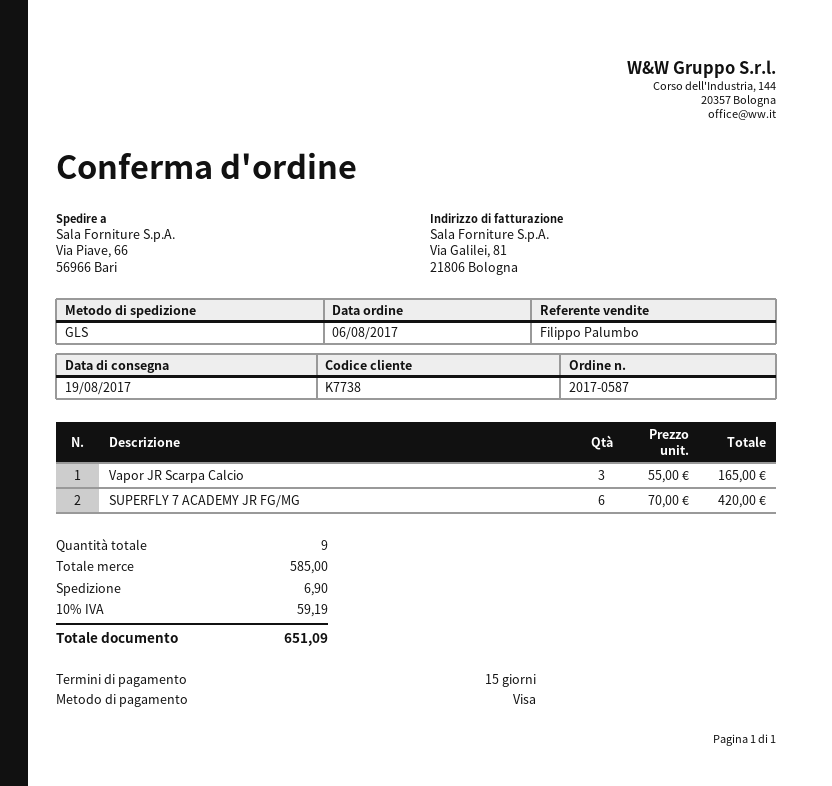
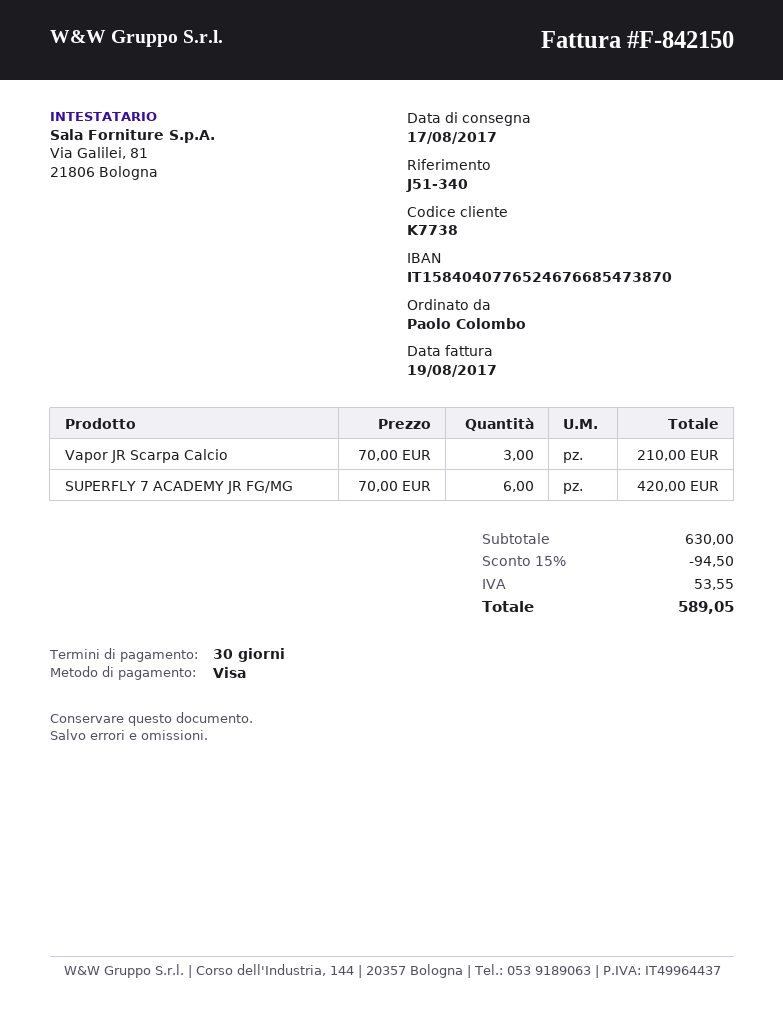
delivery date: 2017-08-19 -> 2017-08-17
payment terms: 15 days -> 30 days
Vapor JR Scarpa Calcio: 3 x 55.00 = 165.00 -> 3 x 70.00 = 210.00
subtotal: 585.00 -> 630.00
discount: none -> 15% = 94.50
shipping: 6.90 -> none
tax: 59.19 -> 53.55
total: 651.09 -> 589.05

